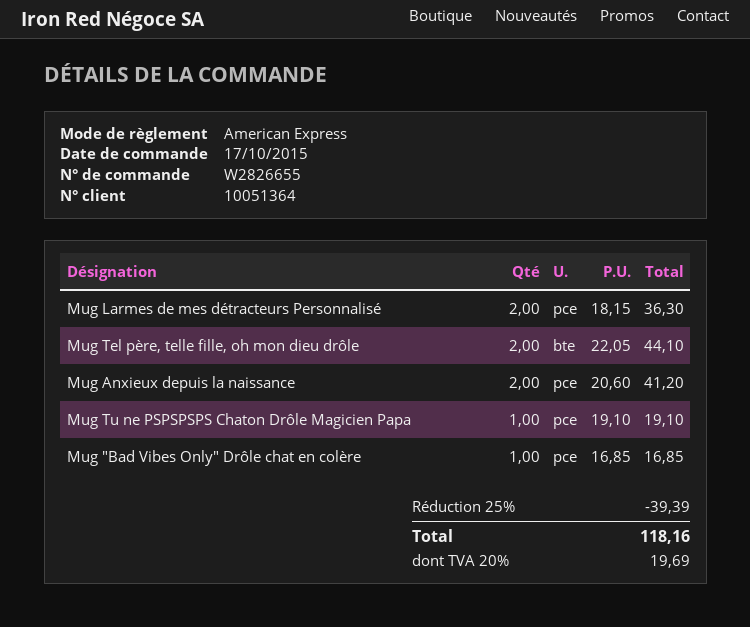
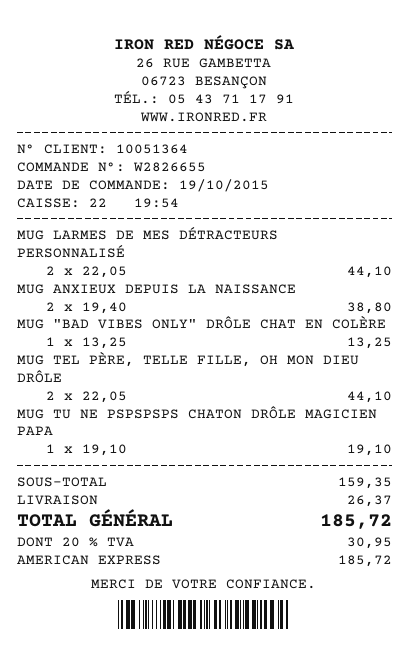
order date: 2015-10-17 -> 2015-10-19
Mug Larmes de mes détracteurs Personnalisé: 2 x 18.15 = 36.30 -> 2 x 22.05 = 44.10
Mug Anxieux depuis la naissance: 2 x 20.60 = 41.20 -> 2 x 19.40 = 38.80
Mug "Bad Vibes Only" Drôle chat en colère: 1 x 16.85 = 16.85 -> 1 x 13.25 = 13.25
discount: 25% = 39.39 -> none
shipping: none -> 26.37
tax: 20% = 19.69 -> 20% = 30.95
total: 118.16 -> 185.72

